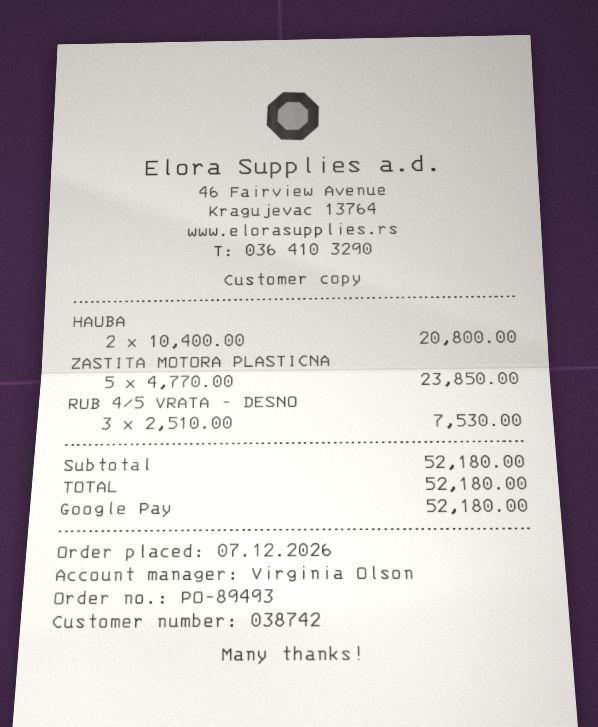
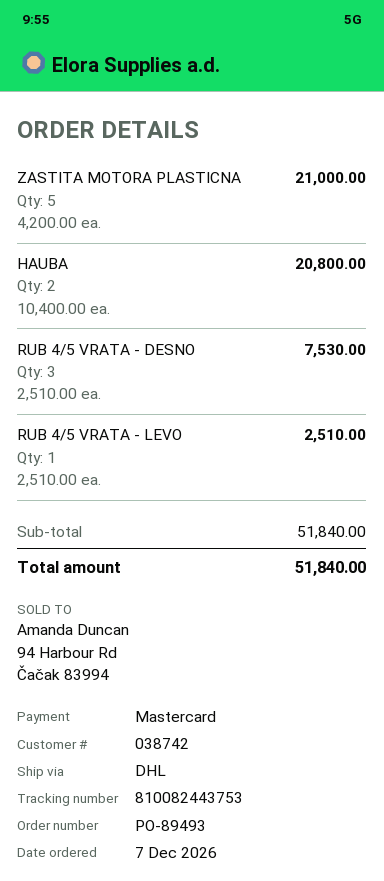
payment method: Google Pay -> Mastercard
ZASTITA MOTORA PLASTICNA: 5 x 4770.00 = 23850.00 -> 5 x 4200.00 = 21000.00
RUB 4/5 VRATA - LEVO: none -> 1 x 2510.00 = 2510.00
subtotal: 52180.00 -> 51840.00
total: 52180.00 -> 51840.00

